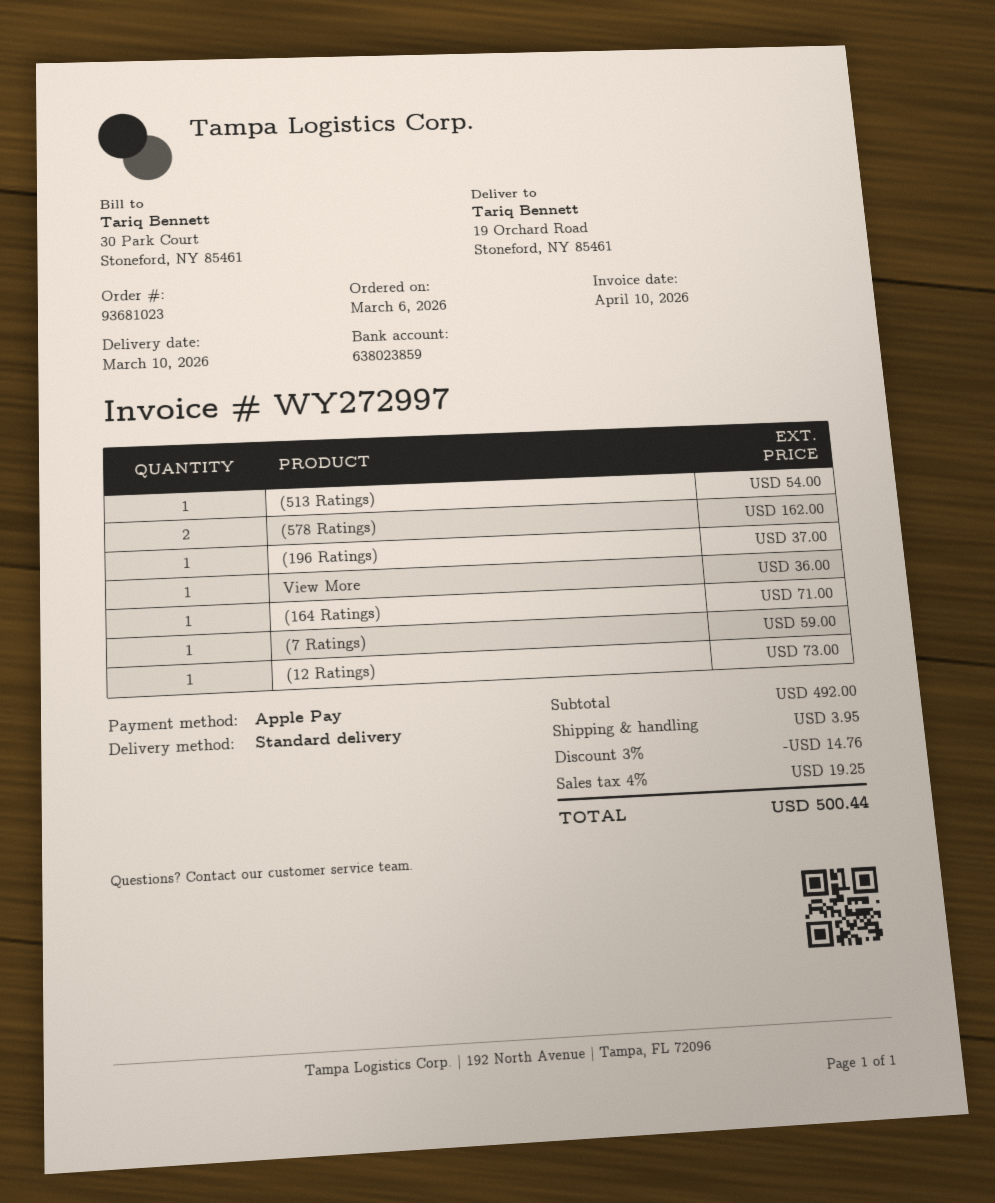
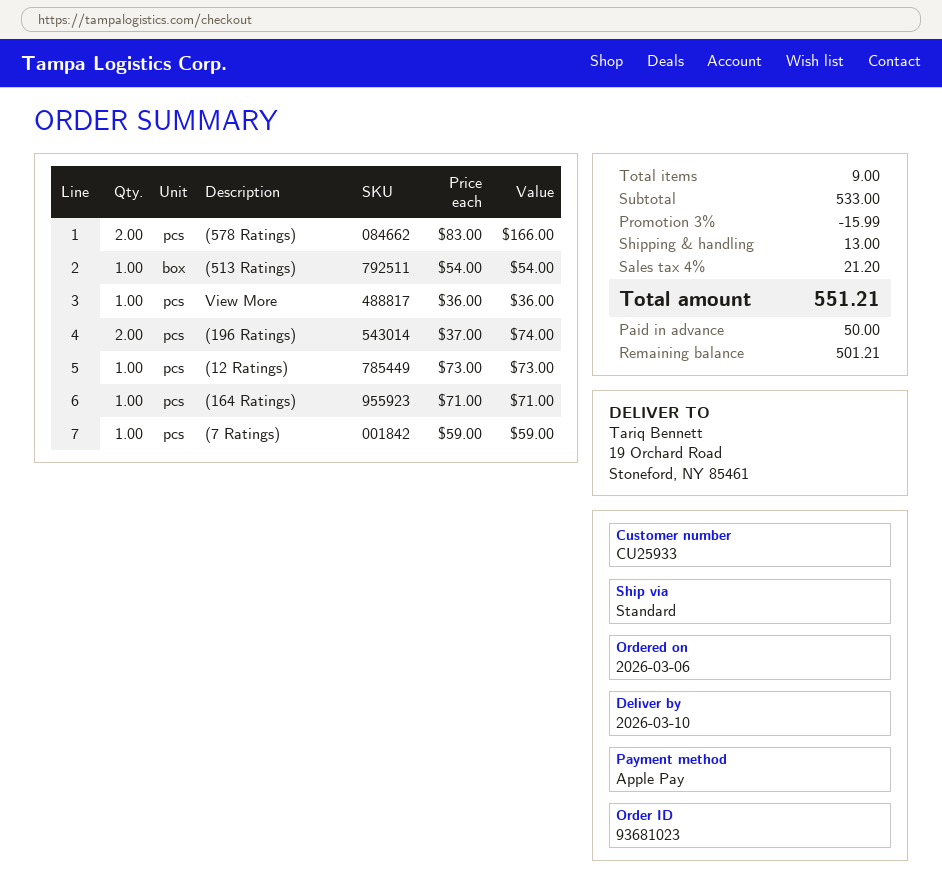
(578 Ratings): 2 for 162.00 -> 2 for 166.00
(196 Ratings): 1 for 37.00 -> 2 for 74.00
subtotal: 492.00 -> 533.00
discount: 3% = 14.76 -> 3% = 15.99
shipping: 3.95 -> 13.00
tax: 4% = 19.25 -> 4% = 21.20
total: 500.44 -> 551.21

